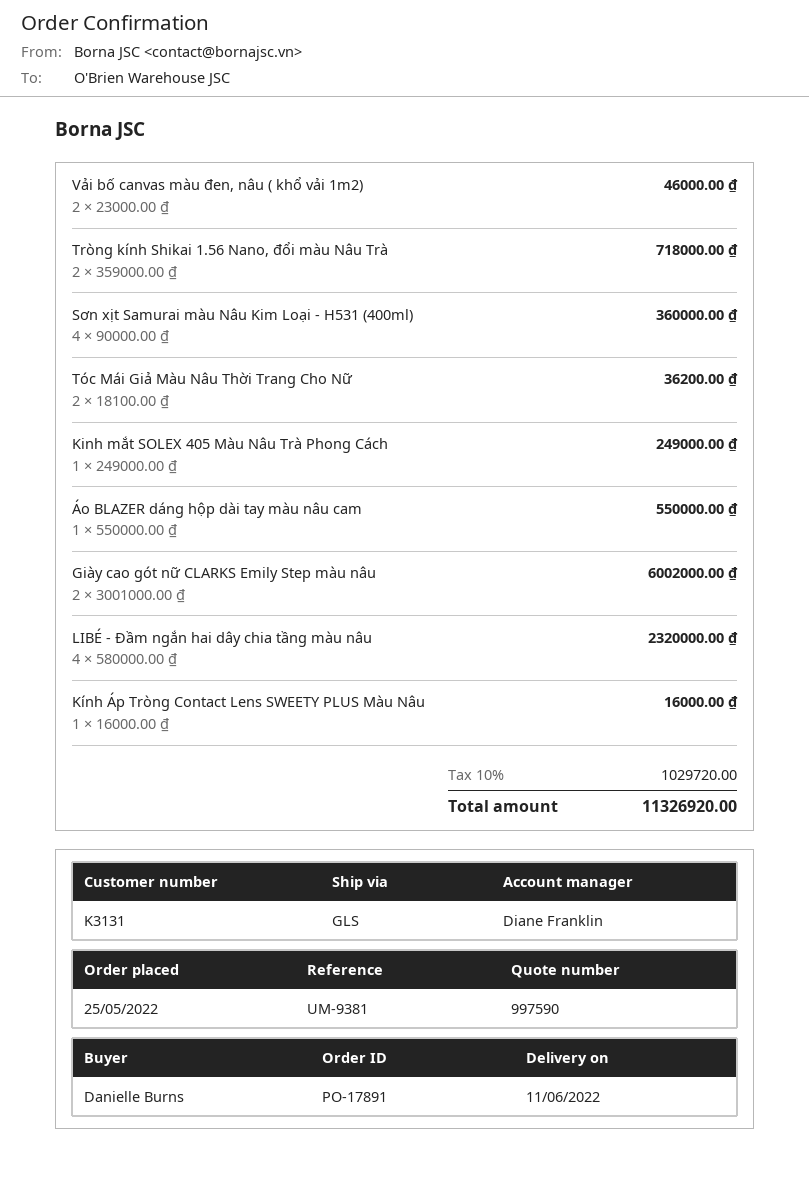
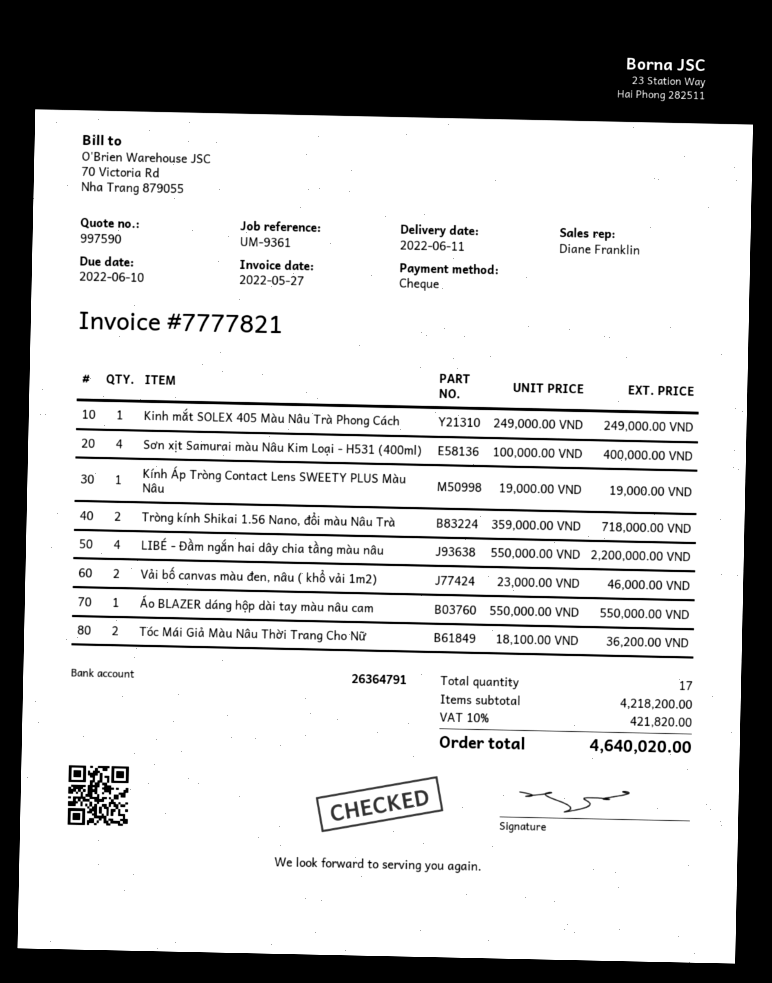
reference: UM-9381 -> UM-9361
Sơn xịt Samurai màu Nâu Kim Loại - H531 (400ml): 4 x 90000.00 = 360000.00 -> 4 x 100000.00 = 400000.00
Giày cao gót nữ CLARKS Emily Step màu nâu: 2 x 3001000.00 = 6002000.00 -> none
LIBÉ - Đầm ngắn hai dây chia tầng màu nâu: 4 x 580000.00 = 2320000.00 -> 4 x 550000.00 = 2200000.00
Kính Áp Tròng Contact Lens SWEETY PLUS Màu Nâu: 1 x 16000.00 = 16000.00 -> 1 x 19000.00 = 19000.00
tax: 10% = 1029720.00 -> 10% = 421820.00
total: 11326920.00 -> 4640020.00

